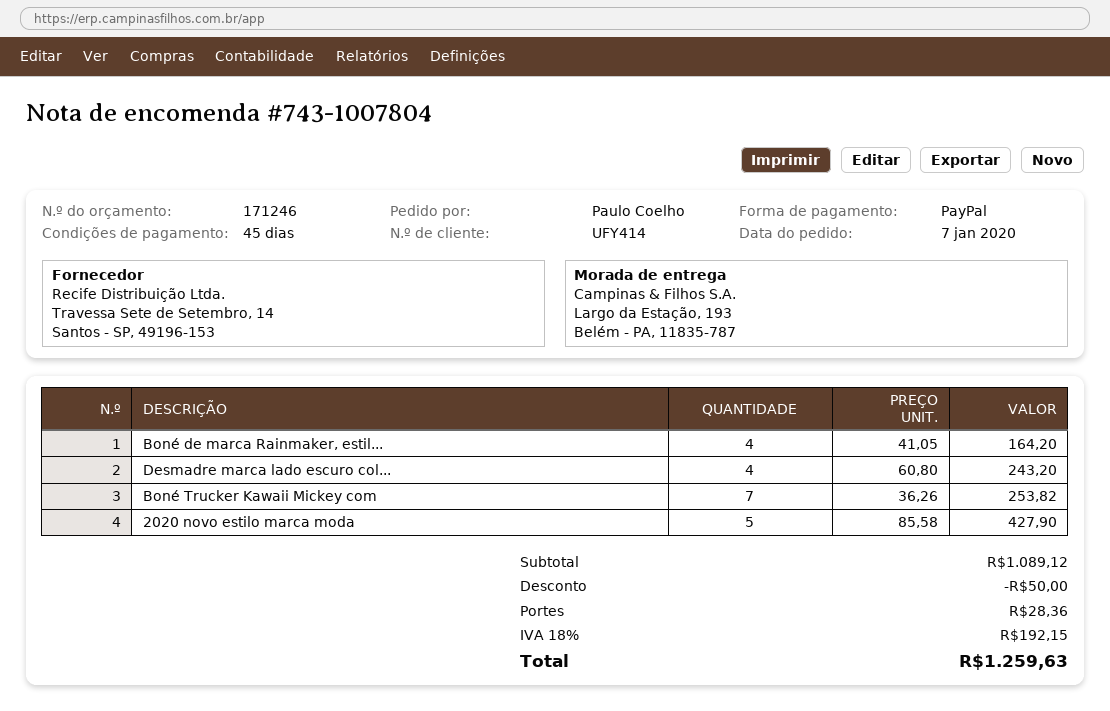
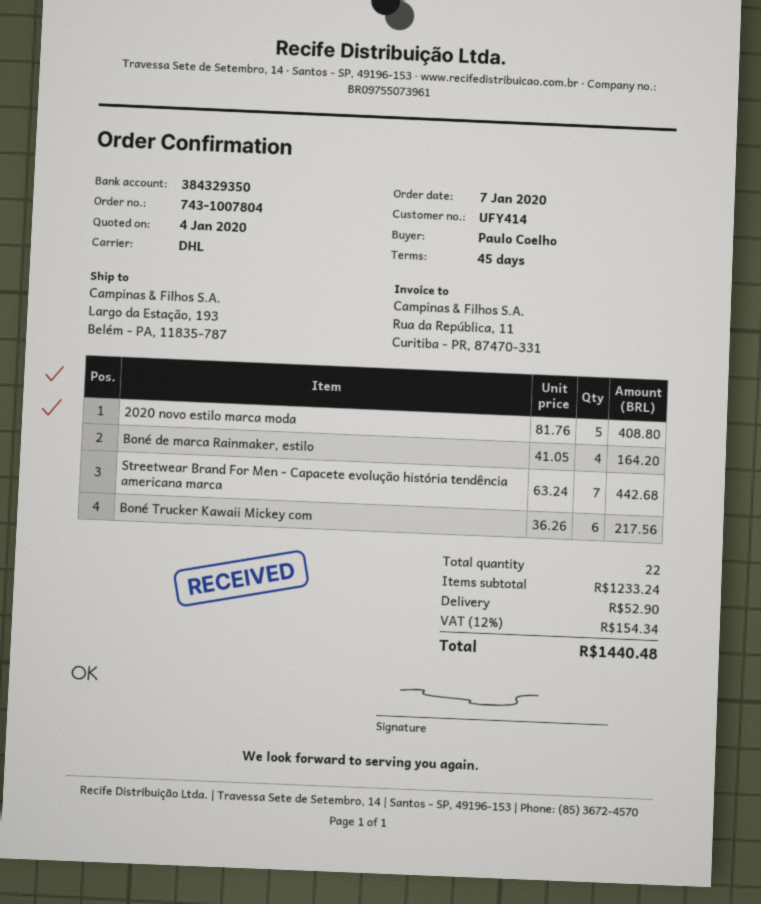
Desmadre marca lado escuro col...: 4 x 60.80 = 243.20 -> none
Boné Trucker Kawaii Mickey com: 7 x 36.26 = 253.82 -> 6 x 36.26 = 217.56
2020 novo estilo marca moda: 5 x 85.58 = 427.90 -> 5 x 81.76 = 408.80
Streetwear Brand For Men - Capacete evolução história tendência americana marca: none -> 7 x 63.24 = 442.68
subtotal: 1089.12 -> 1233.24
discount: 50.00 -> none
shipping: 28.36 -> 52.90
tax: 18% = 192.15 -> 12% = 154.34
total: 1259.63 -> 1440.48

